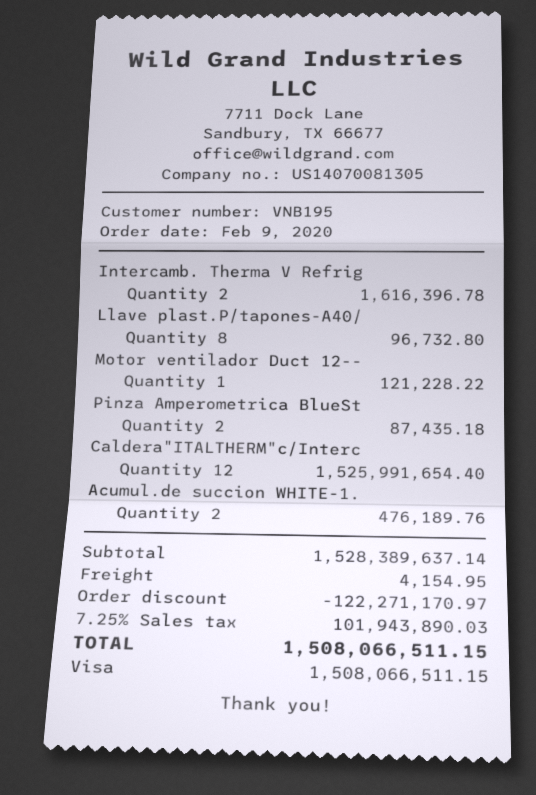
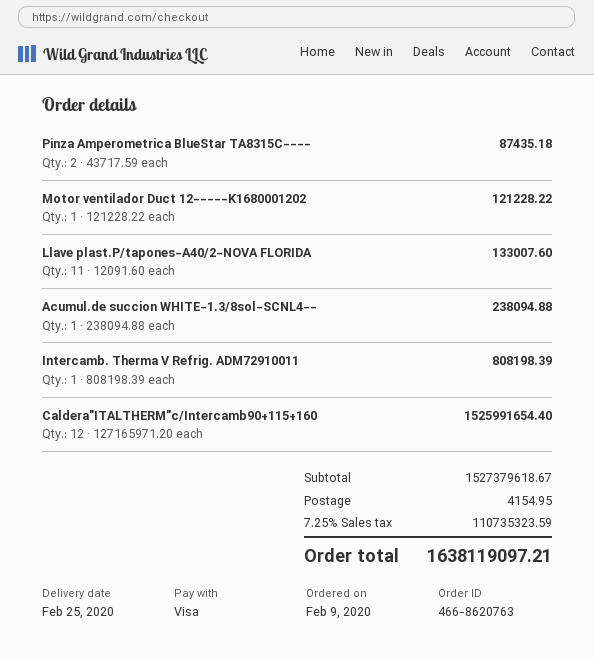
Intercamb. Therma V Refrig: 2 for 1616396.78 -> 1 for 808198.39
Llave plast.P/tapones-A40/: 8 for 96732.80 -> 11 for 133007.60
Acumul.de succion WHITE-1.: 2 for 476189.76 -> 1 for 238094.88
subtotal: 1528389637.14 -> 1527379618.67
discount: 122271170.97 -> none
tax: 7.25% = 101943890.03 -> 7.25% = 110735323.59
total: 1508066511.15 -> 1638119097.21

